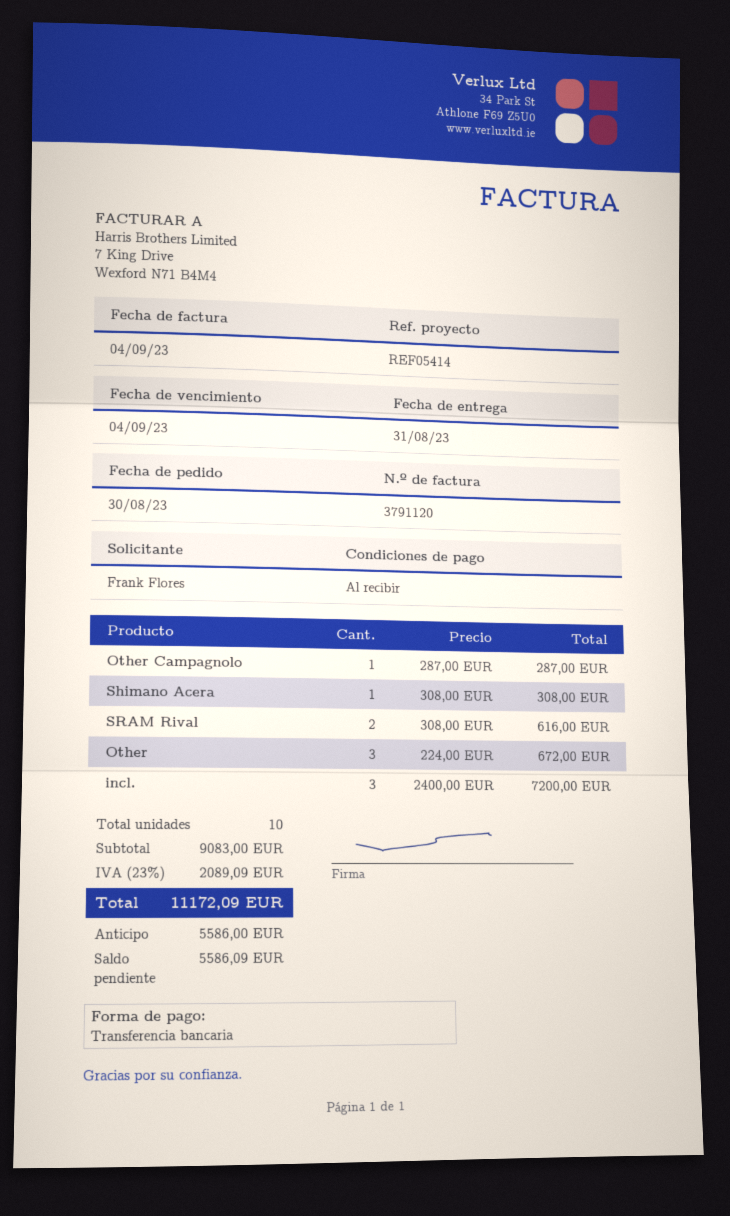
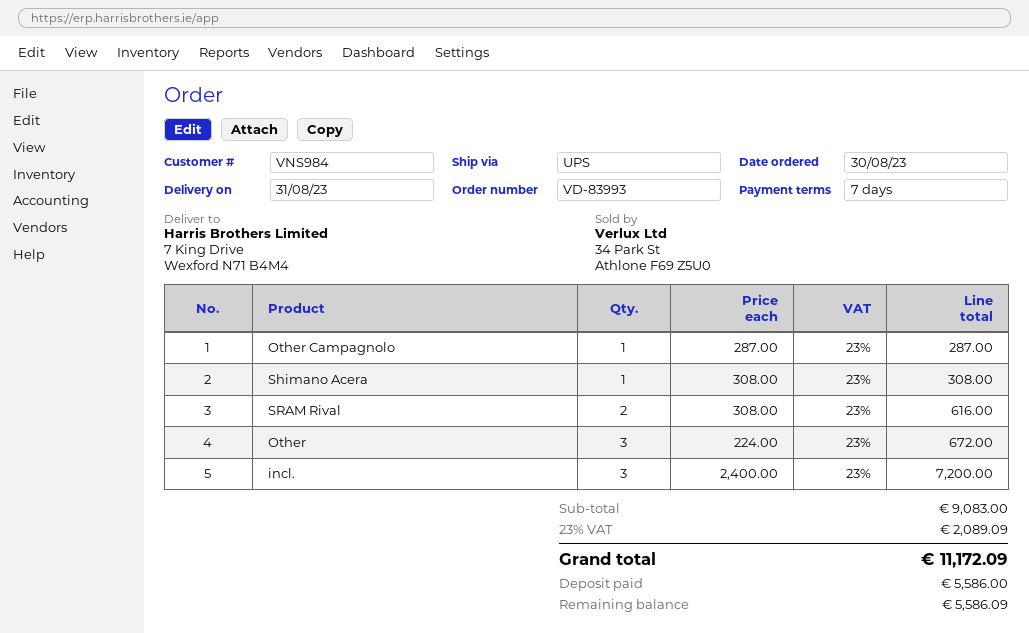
payment terms: on receipt -> 7 days

